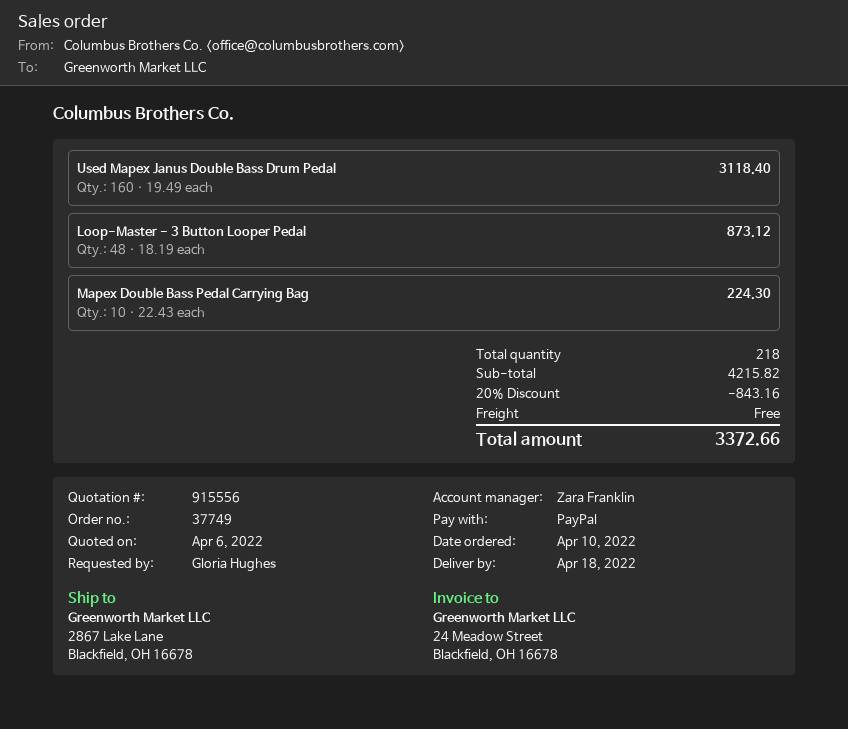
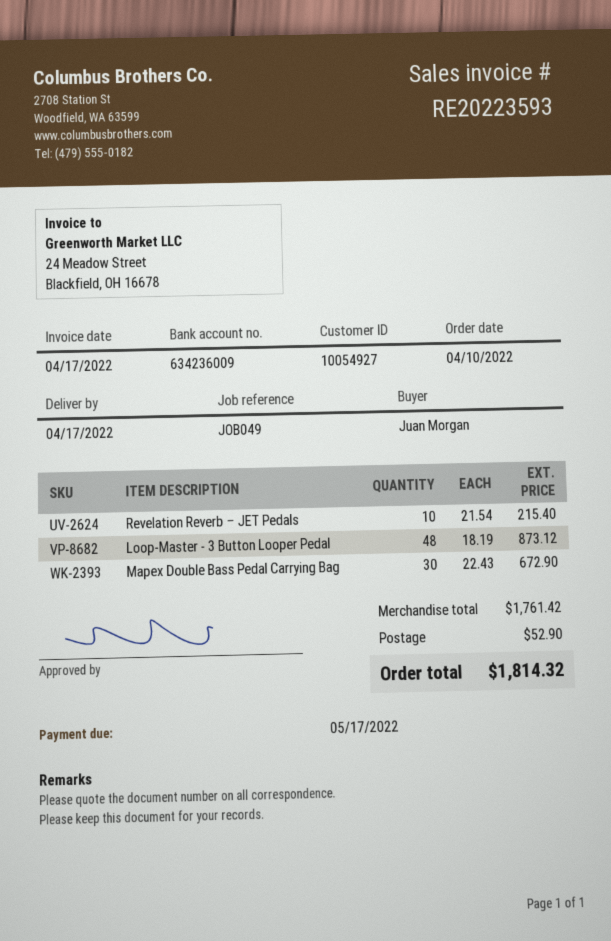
delivery date: 2022-04-18 -> 2022-04-17
ordered by: Gloria Hughes -> Juan Morgan
Used Mapex Janus Double Bass Drum Pedal: 160 x 19.49 = 3118.40 -> none
Mapex Double Bass Pedal Carrying Bag: 10 x 22.43 = 224.30 -> 30 x 22.43 = 672.90
Revelation Reverb – JET Pedals: none -> 10 x 21.54 = 215.40
subtotal: 4215.82 -> 1761.42
discount: 20% = 843.16 -> none
shipping: 0.00 -> 52.90
total: 3372.66 -> 1814.32

